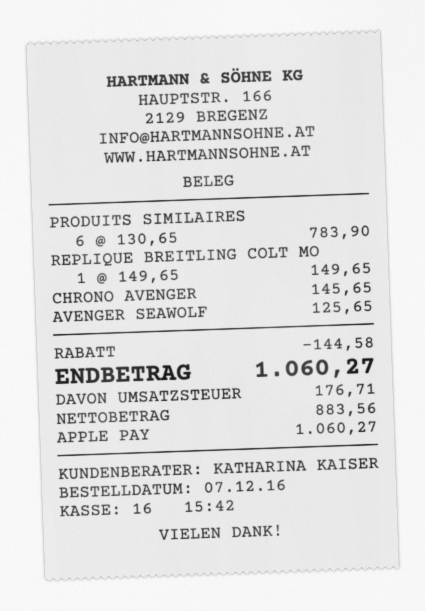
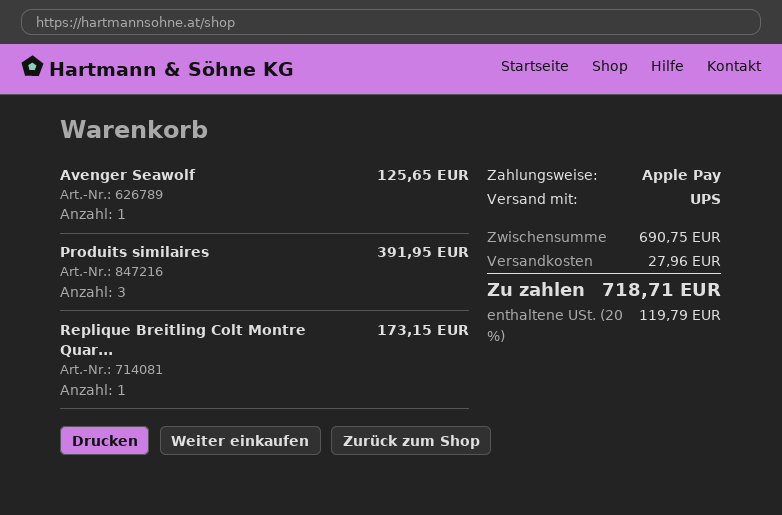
PRODUITS SIMILAIRES: 6 for 783.90 -> 3 for 391.95
REPLIQUE BREITLING COLT MO: 1 for 149.65 -> 1 for 173.15
CHRONO AVENGER: 1 for 145.65 -> none
discount: 144.58 -> none
shipping: none -> 27.96
tax: 176.71 -> 119.79
total: 1060.27 -> 718.71

